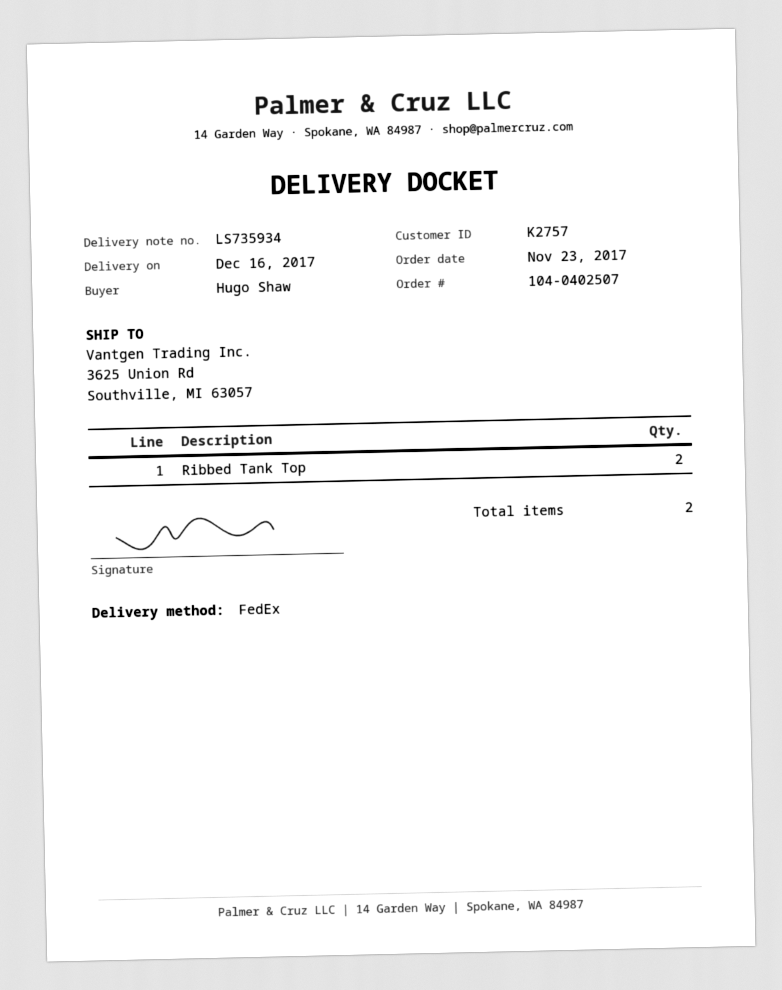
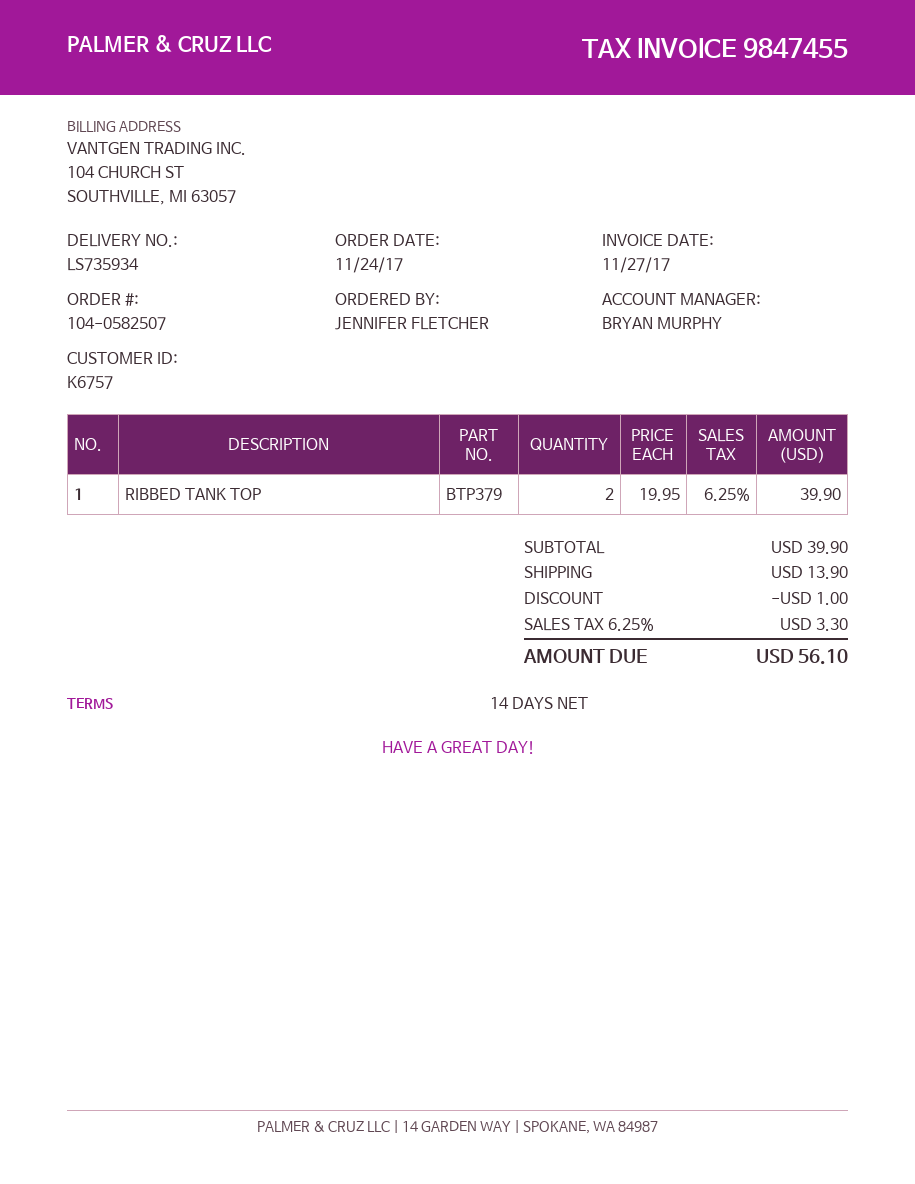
order number: 104-0402507 -> 104-0582507
order date: 2017-11-23 -> 2017-11-24
customer number: K2757 -> K6757
ordered by: Hugo Shaw -> JENNIFER FLETCHER

